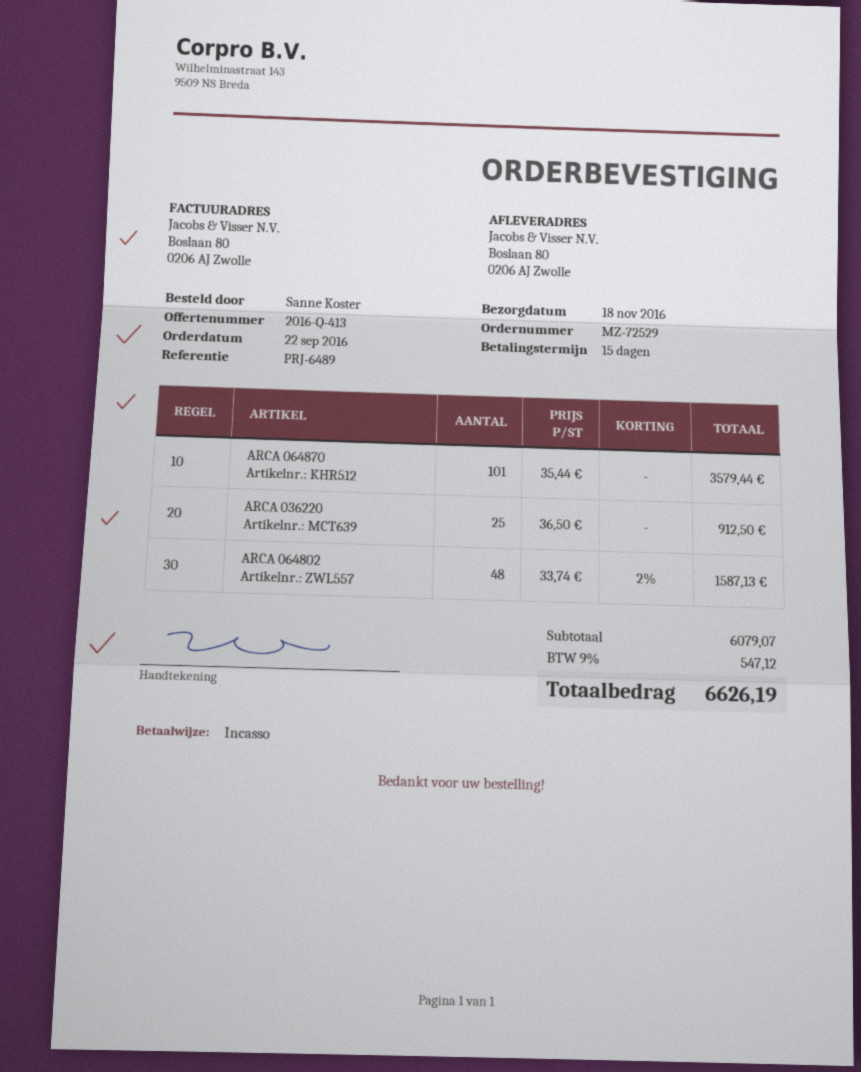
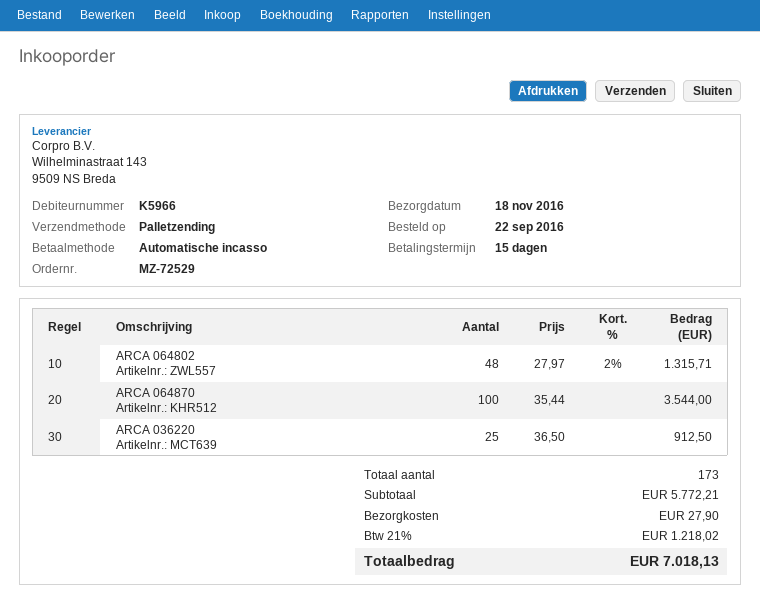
ARCA 064870: 101 x 35.44 = 3579.44 -> 100 x 35.44 = 3544.00
ARCA 064802: 48 x 33.74 - 2% = 1587.13 -> 48 x 27.97 - 2% = 1315.71
subtotal: 6079.07 -> 5772.21
shipping: none -> 27.90
tax: 9% = 547.12 -> 21% = 1218.02
total: 6626.19 -> 7018.13

